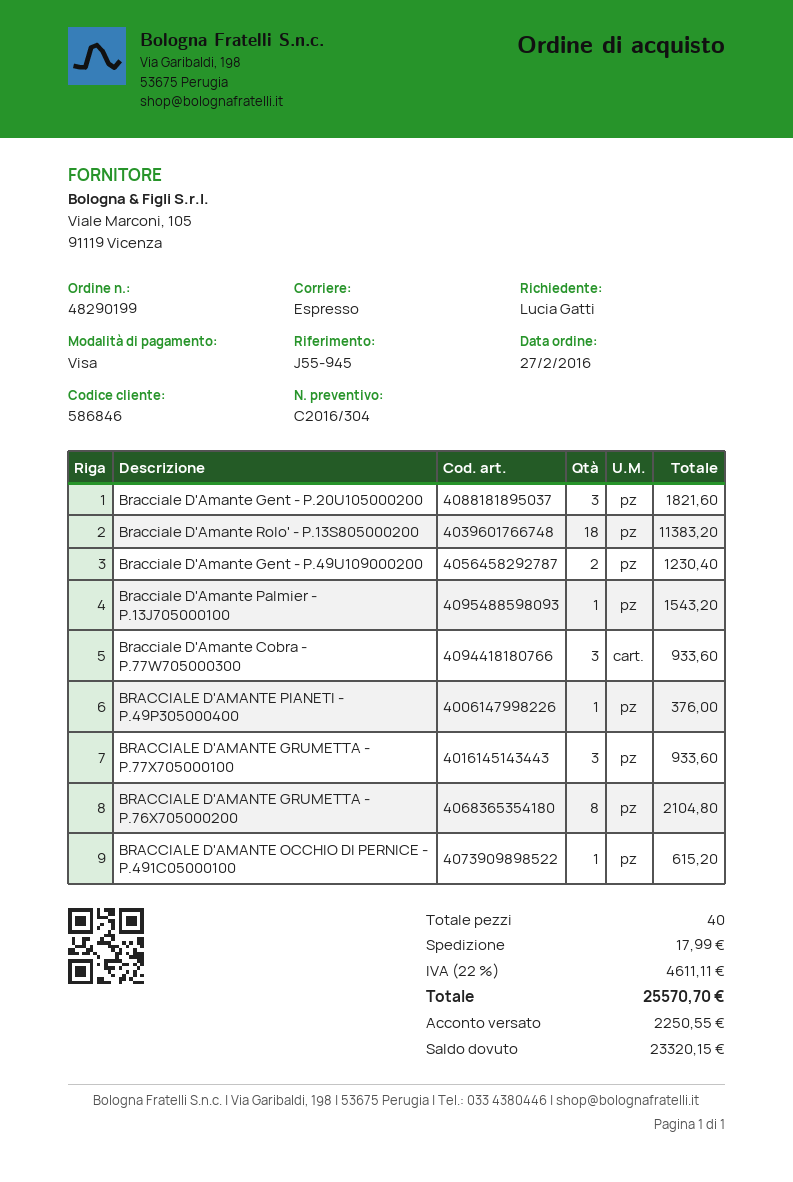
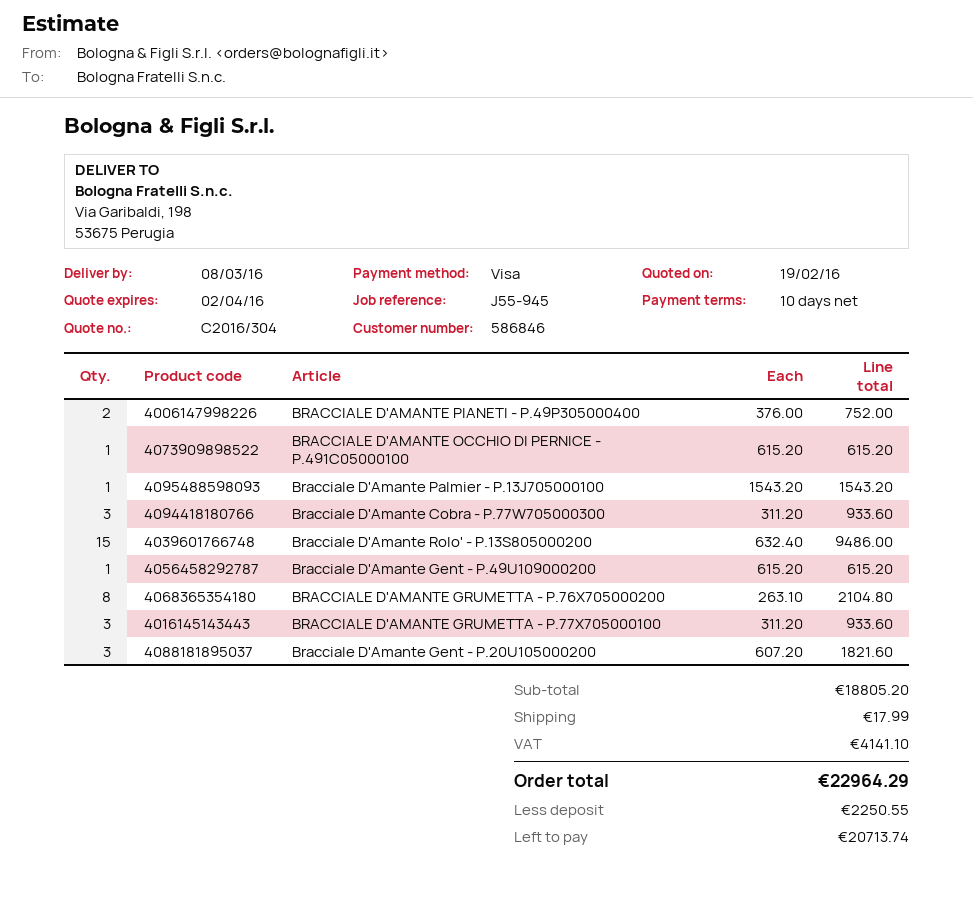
Bracciale D'Amante Rolo' - P.13S805000200: 18 for 11383.20 -> 15 for 9486.00
Bracciale D'Amante Gent - P.49U109000200: 2 for 1230.40 -> 1 for 615.20
BRACCIALE D'AMANTE PIANETI - P.49P305000400: 1 for 376.00 -> 2 for 752.00
tax: 4611.11 -> 4141.10
total: 25570.70 -> 22964.29
balance: 23320.15 -> 20713.74

